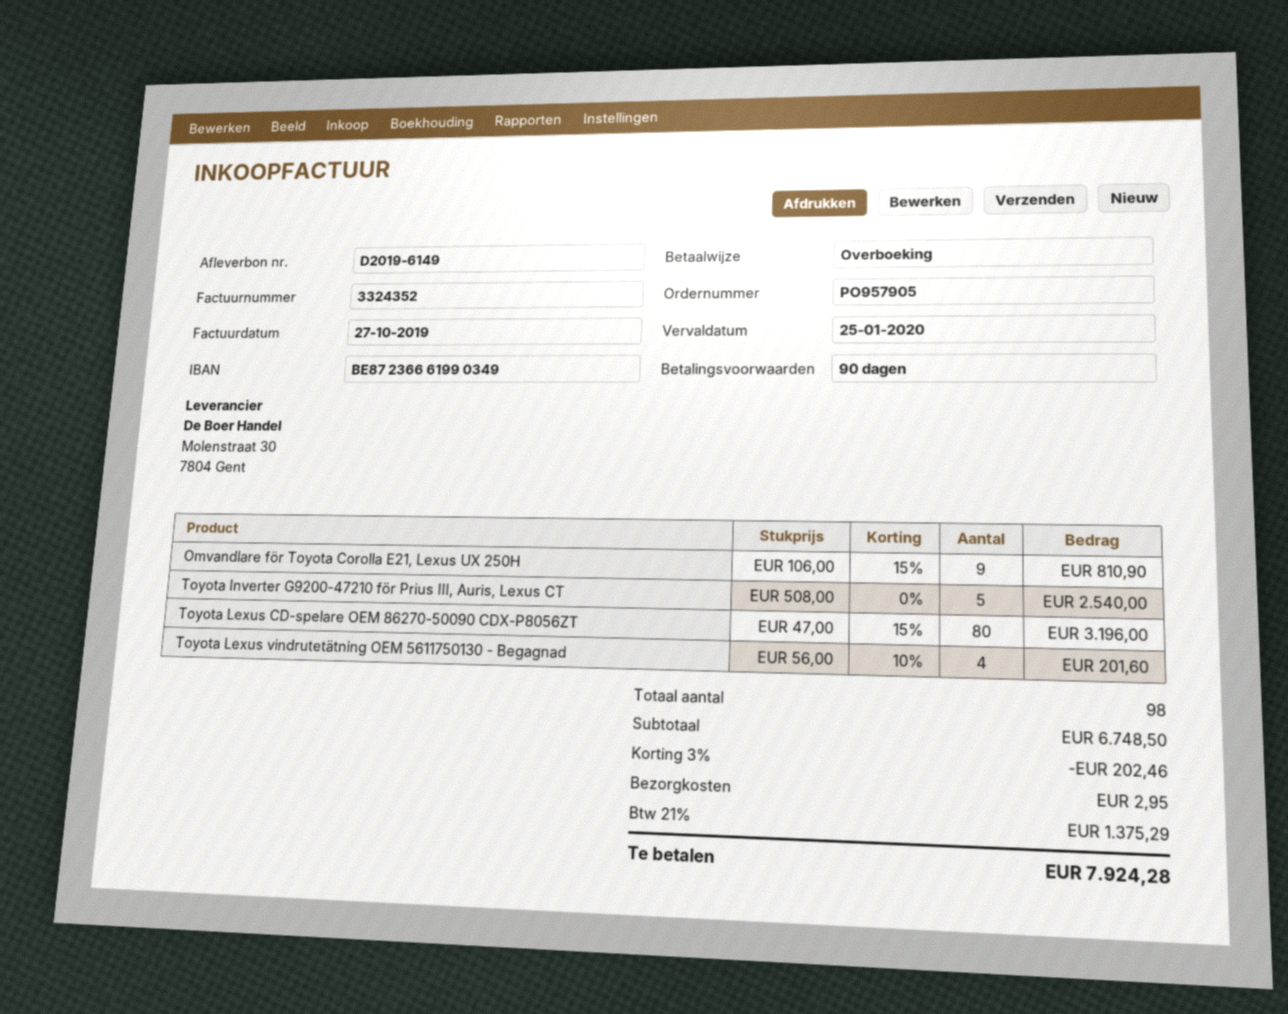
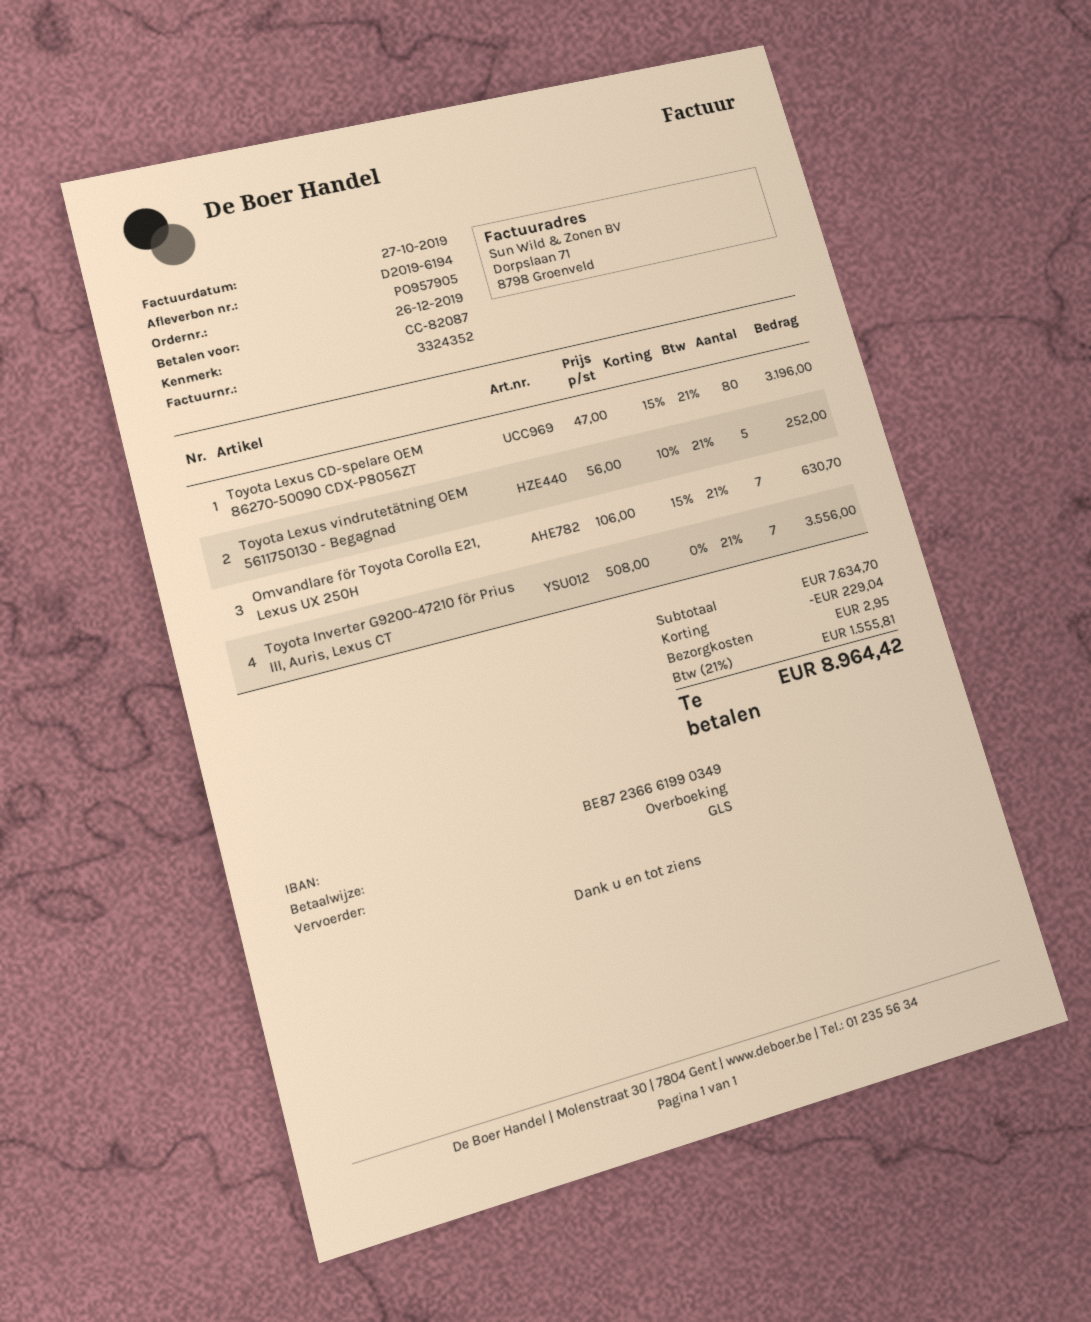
delivery note number: D2019-6149 -> D2019-6194
due date: 2020-01-25 -> 2019-12-26
Omvandlare för Toyota Corolla E21, Lexus UX 250H: 9 x 106.00 - 15% = 810.90 -> 7 x 106.00 - 15% = 630.70
Toyota Inverter G9200-47210 för Prius III, Auris, Lexus CT: 5 x 508.00 = 2540.00 -> 7 x 508.00 = 3556.00
Toyota Lexus vindrutetätning OEM 5611750130 - Begagnad: 4 x 56.00 - 10% = 201.60 -> 5 x 56.00 - 10% = 252.00
subtotal: 6748.50 -> 7634.70
discount: 202.46 -> 229.04
tax: 21% = 1375.29 -> 21% = 1555.81
total: 7924.28 -> 8964.42

